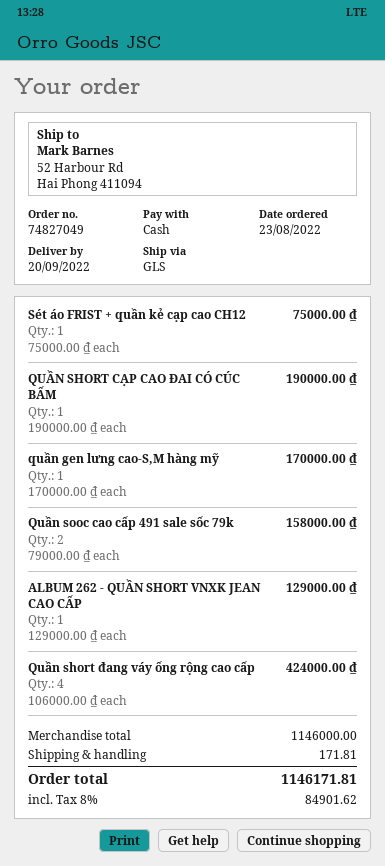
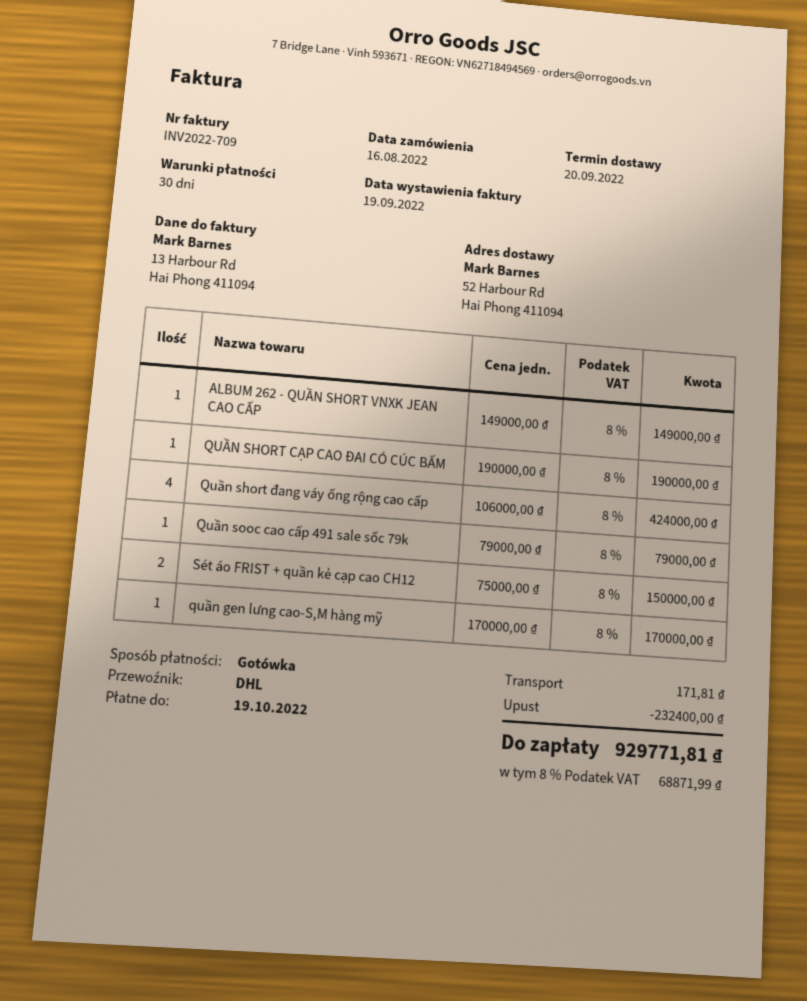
order date: 2022-08-23 -> 2022-08-16
shipping method: GLS -> DHL
Sét áo FRIST + quần kẻ cạp cao CH12: 1 x 75000.00 = 75000.00 -> 2 x 75000.00 = 150000.00
Quần sooc cao cấp 491 sale sốc 79k: 2 x 79000.00 = 158000.00 -> 1 x 79000.00 = 79000.00
ALBUM 262 - QUẦN SHORT VNXK JEAN CAO CẤP: 1 x 129000.00 = 129000.00 -> 1 x 149000.00 = 149000.00
discount: none -> 232400.00
tax: 8% = 84901.62 -> 8% = 68871.99
total: 1146171.81 -> 929771.81

